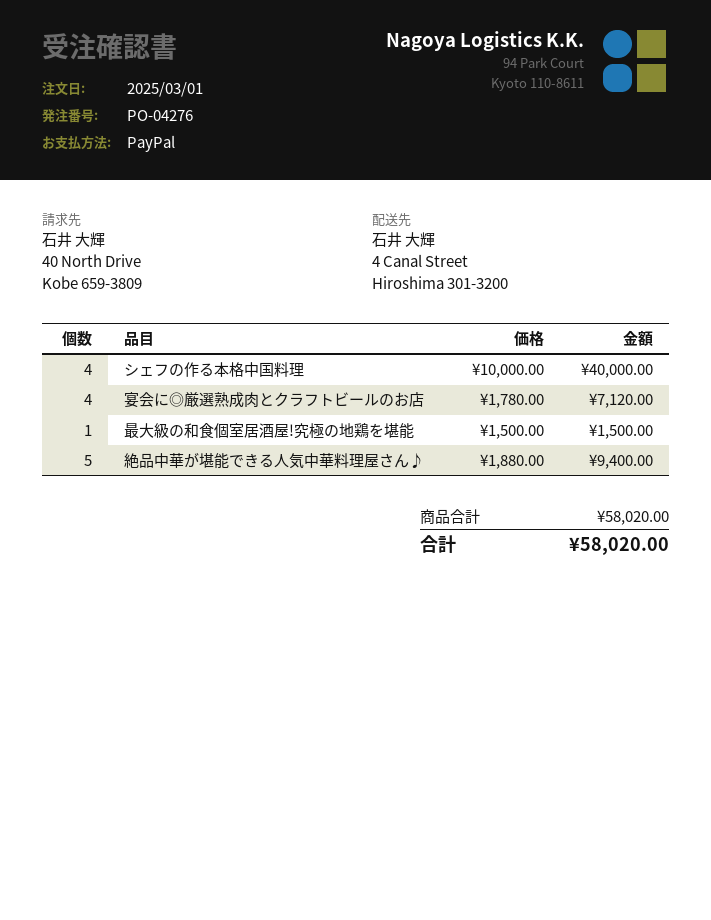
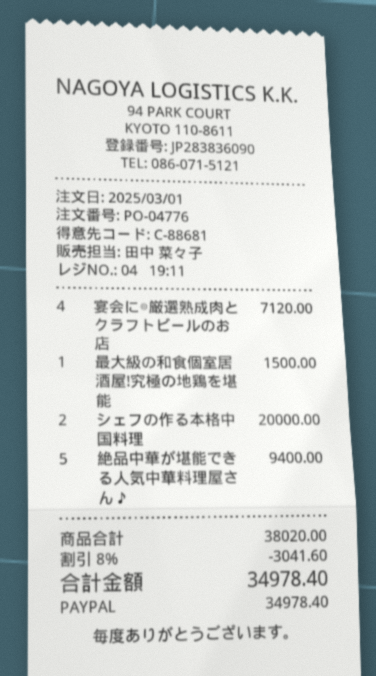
order number: PO-04276 -> PO-04776
シェフの作る本格中国料理: 4 for 40000.00 -> 2 for 20000.00
subtotal: 58020.00 -> 38020.00
discount: none -> 8% = 3041.60
total: 58020.00 -> 34978.40

